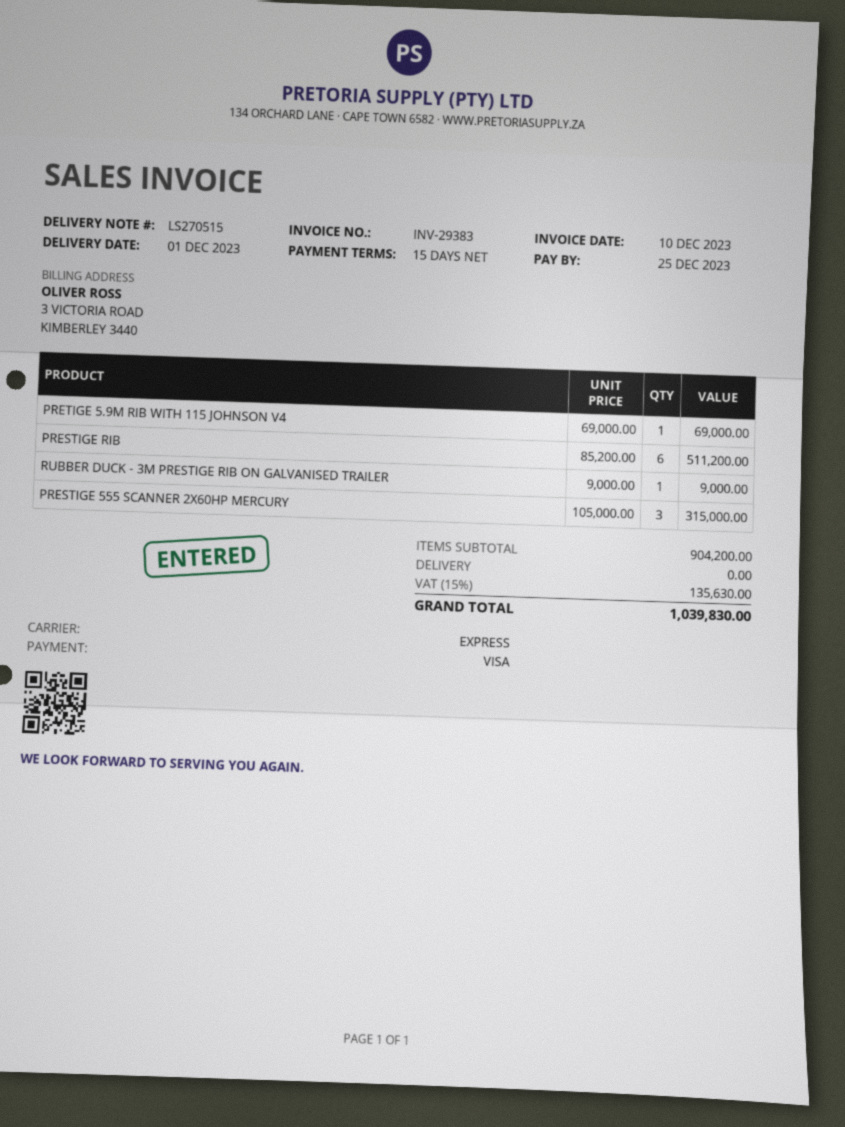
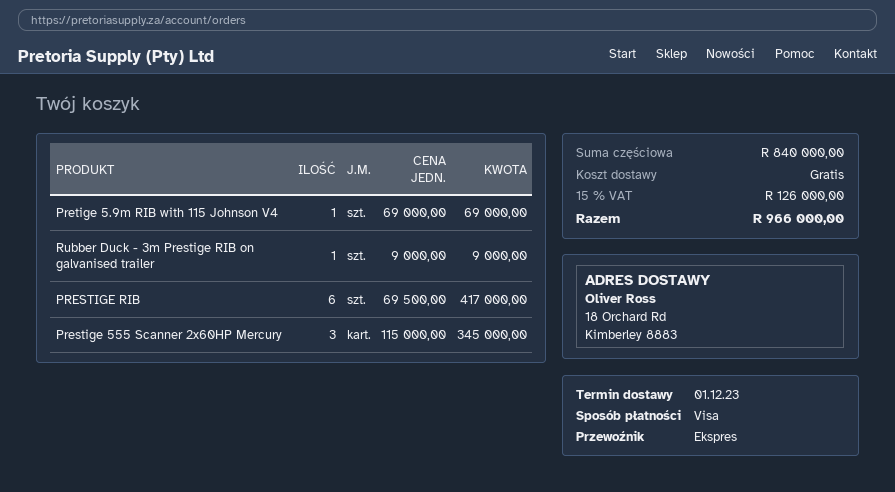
PRESTIGE RIB: 6 x 85200.00 = 511200.00 -> 6 x 69500.00 = 417000.00
PRESTIGE 555 SCANNER 2X60HP MERCURY: 3 x 105000.00 = 315000.00 -> 3 x 115000.00 = 345000.00
subtotal: 904200.00 -> 840000.00
tax: 15% = 135630.00 -> 15% = 126000.00
total: 1039830.00 -> 966000.00

